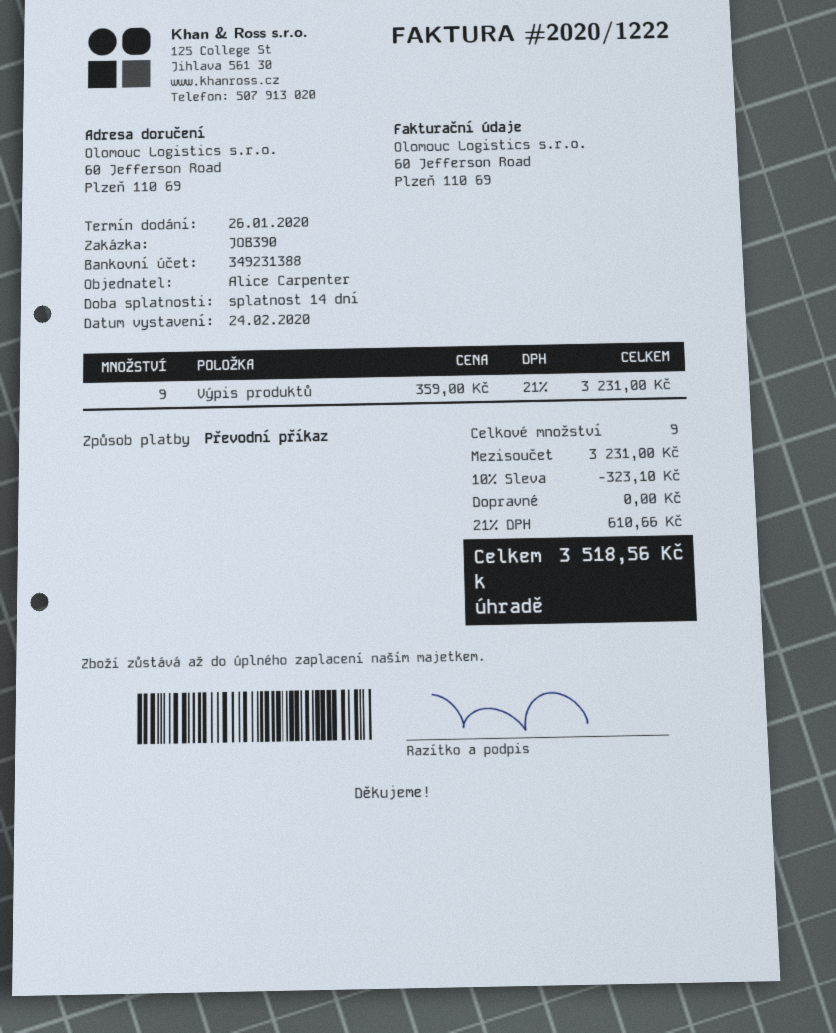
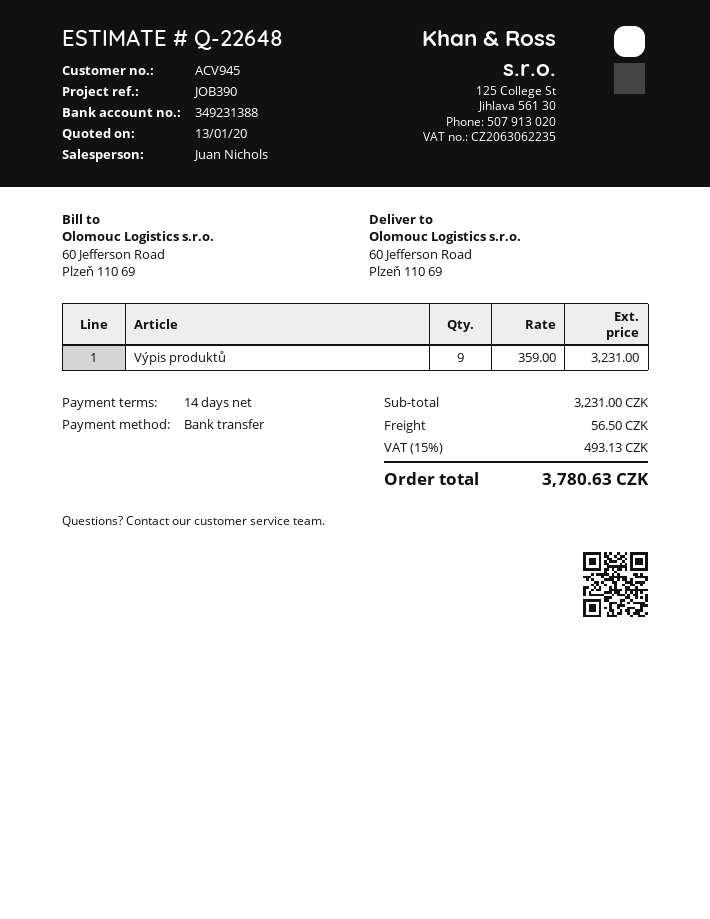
discount: 10% = 323.10 -> none
shipping: 0.00 -> 56.50
tax: 21% = 610.66 -> 15% = 493.13
total: 3518.56 -> 3780.63

